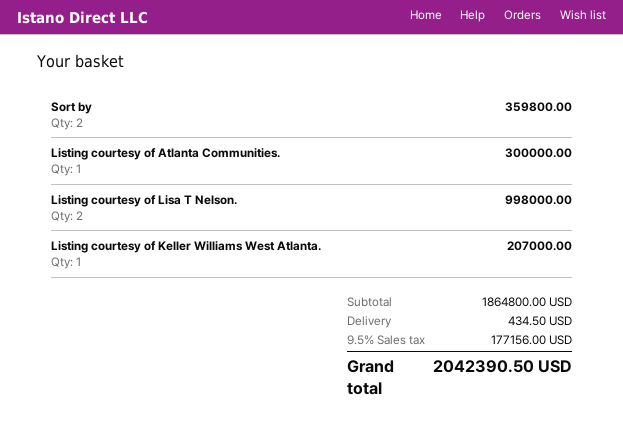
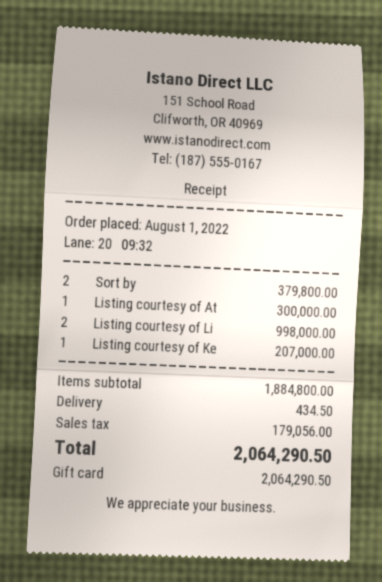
Sort by: 2 for 359800.00 -> 2 for 379800.00
subtotal: 1864800.00 -> 1884800.00
tax: 177156.00 -> 179056.00
total: 2042390.50 -> 2064290.50

